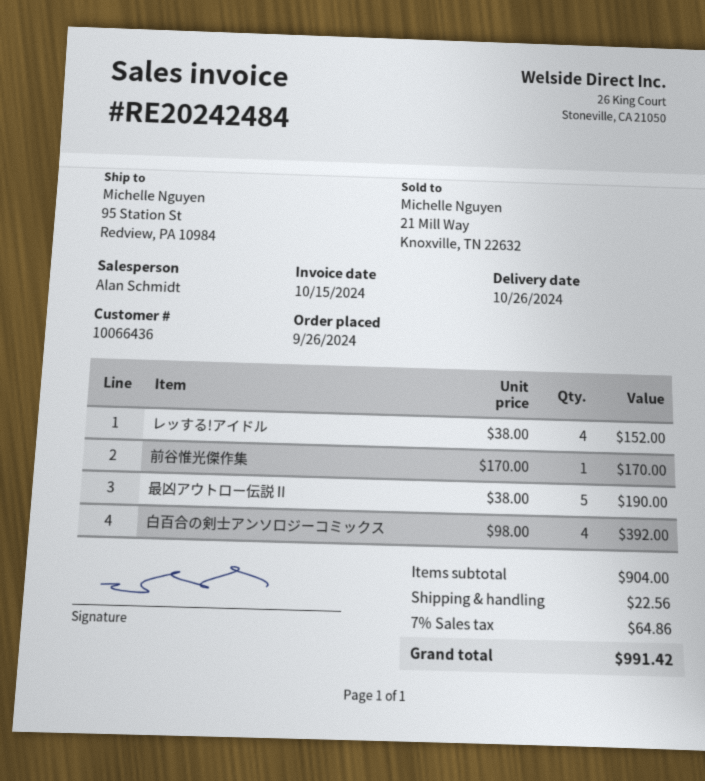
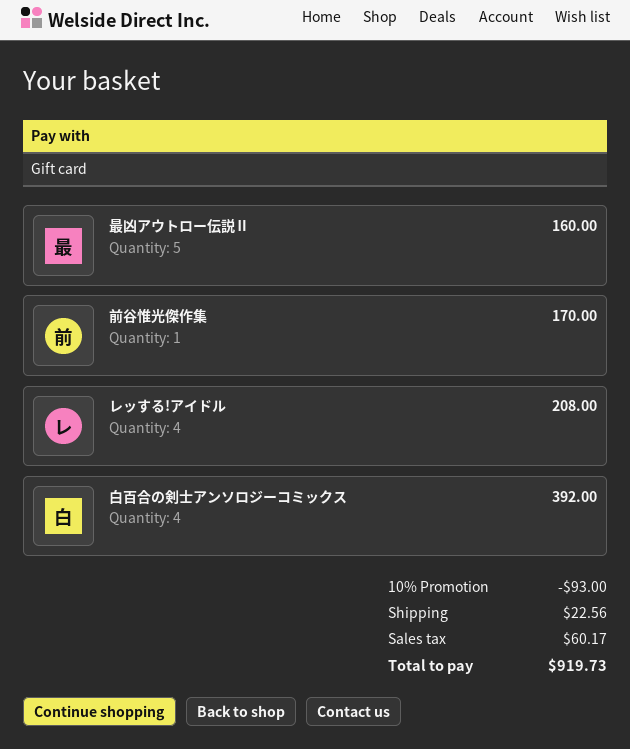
レッする!アイドル: 4 for 152.00 -> 4 for 208.00
最凶アウトロー伝説Ⅱ: 5 for 190.00 -> 5 for 160.00
discount: none -> 10% = 93.00
tax: 64.86 -> 60.17
total: 991.42 -> 919.73

